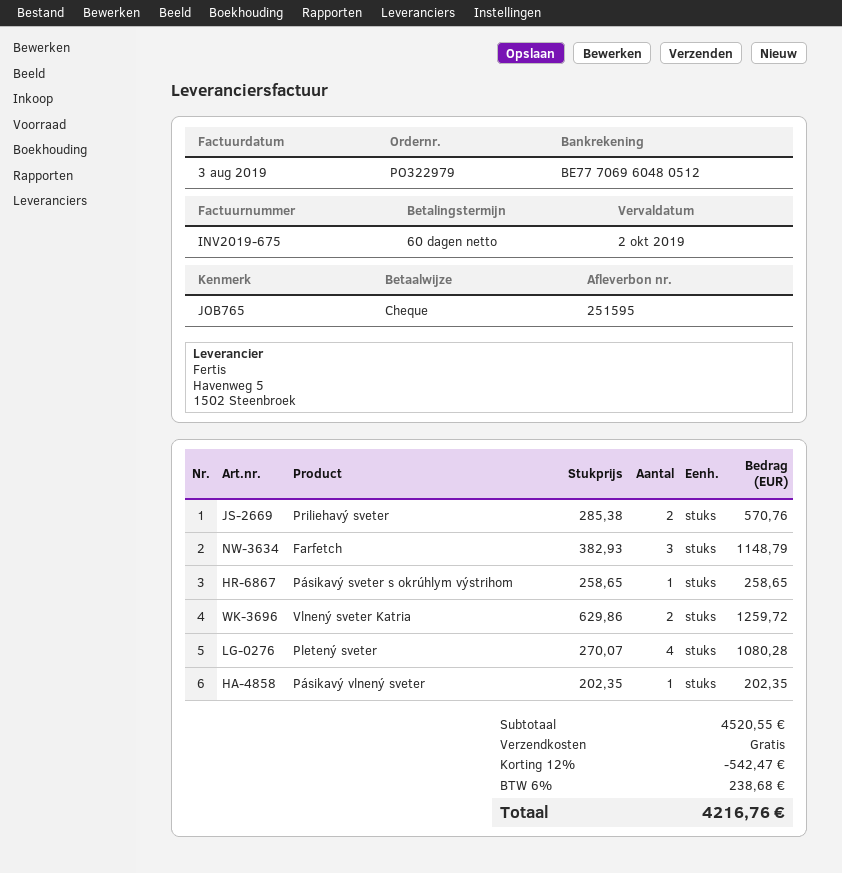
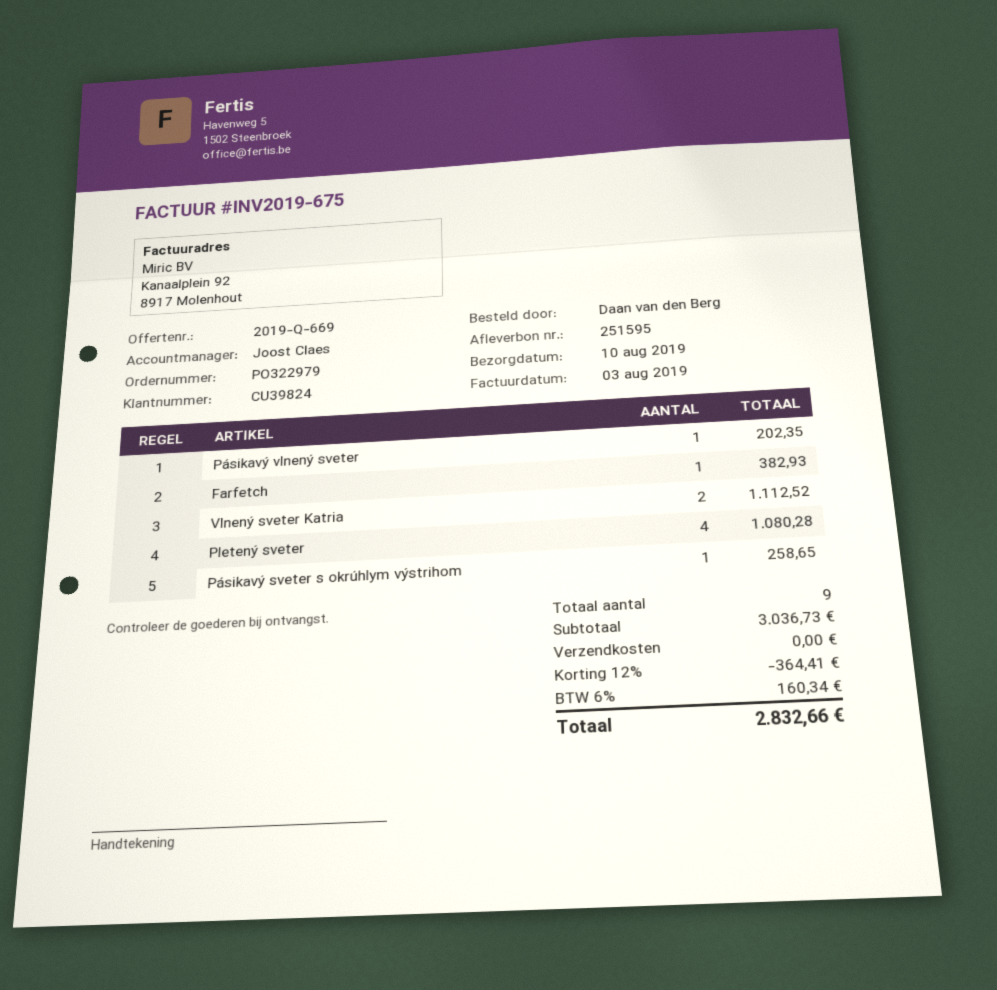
Priliehavý sveter: 2 for 570.76 -> none
Farfetch: 3 for 1148.79 -> 1 for 382.93
Vlnený sveter Katria: 2 for 1259.72 -> 2 for 1112.52
subtotal: 4520.55 -> 3036.73
discount: 12% = 542.47 -> 12% = 364.41
tax: 6% = 238.68 -> 6% = 160.34
total: 4216.76 -> 2832.66

